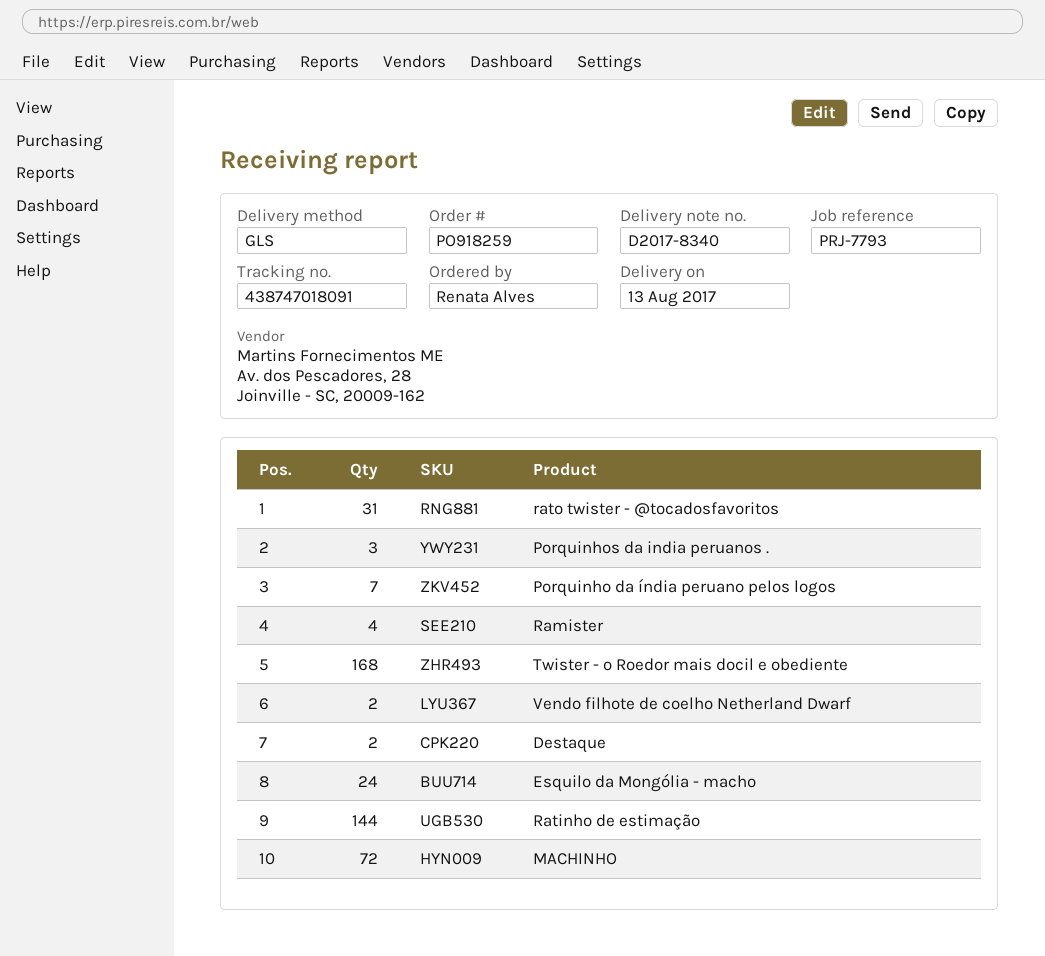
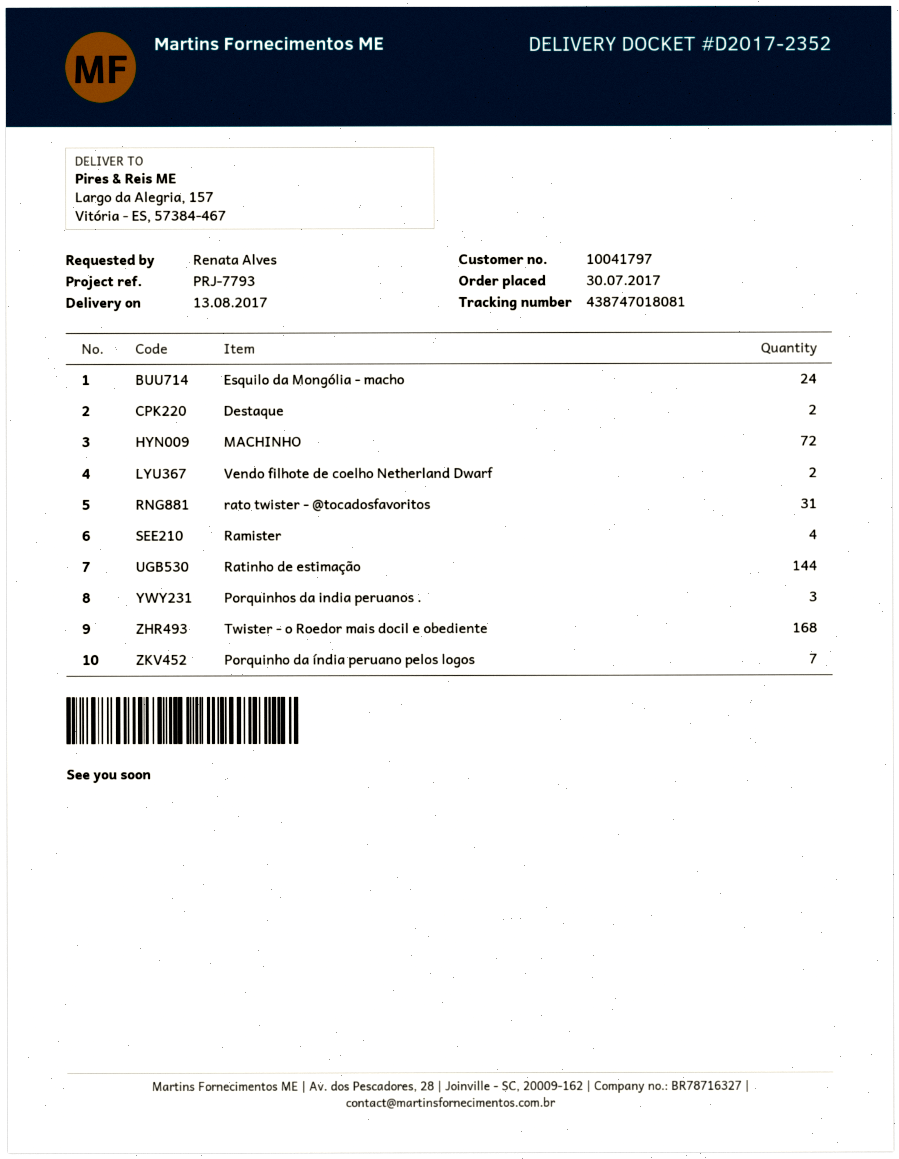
delivery note number: D2017-8340 -> D2017-2352
tracking number: 438747018091 -> 438747018081

